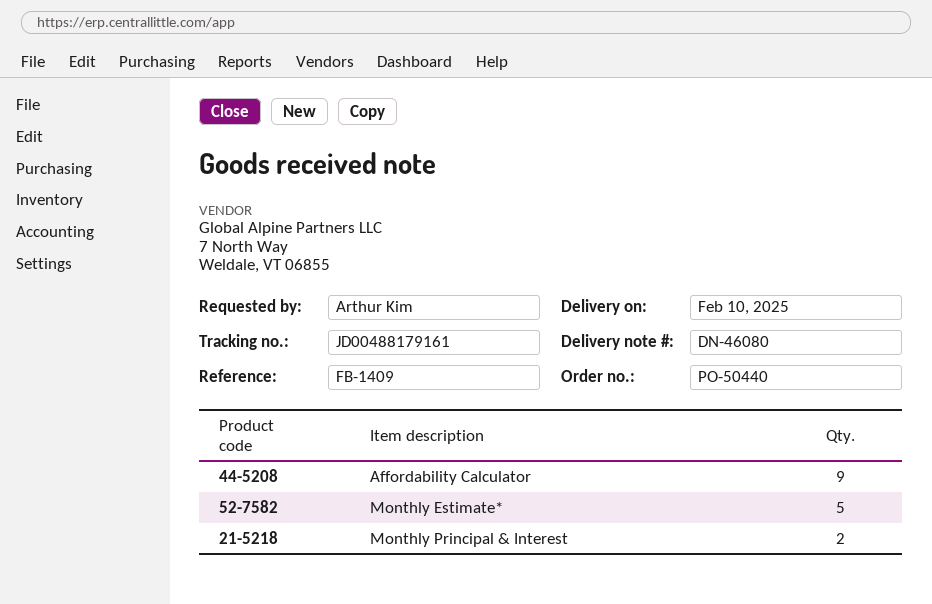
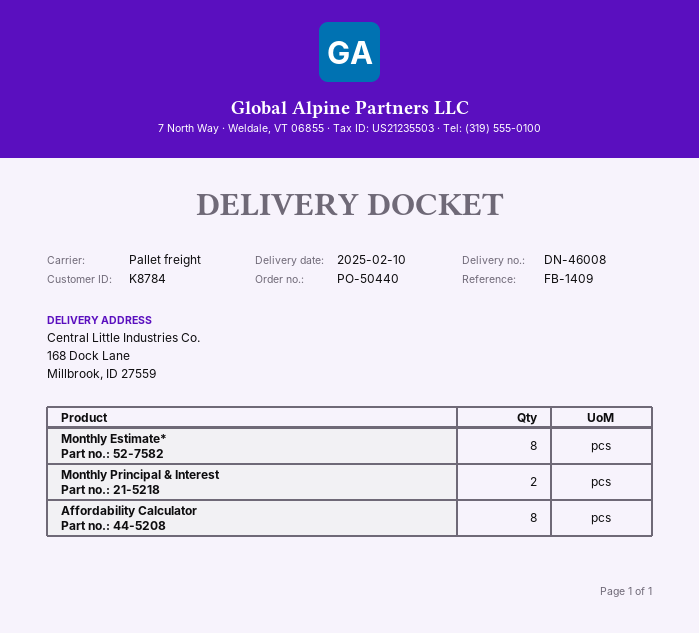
delivery note number: DN-46080 -> DN-46008
Affordability Calculator: 9 -> 8
Monthly Estimate*: 5 -> 8

